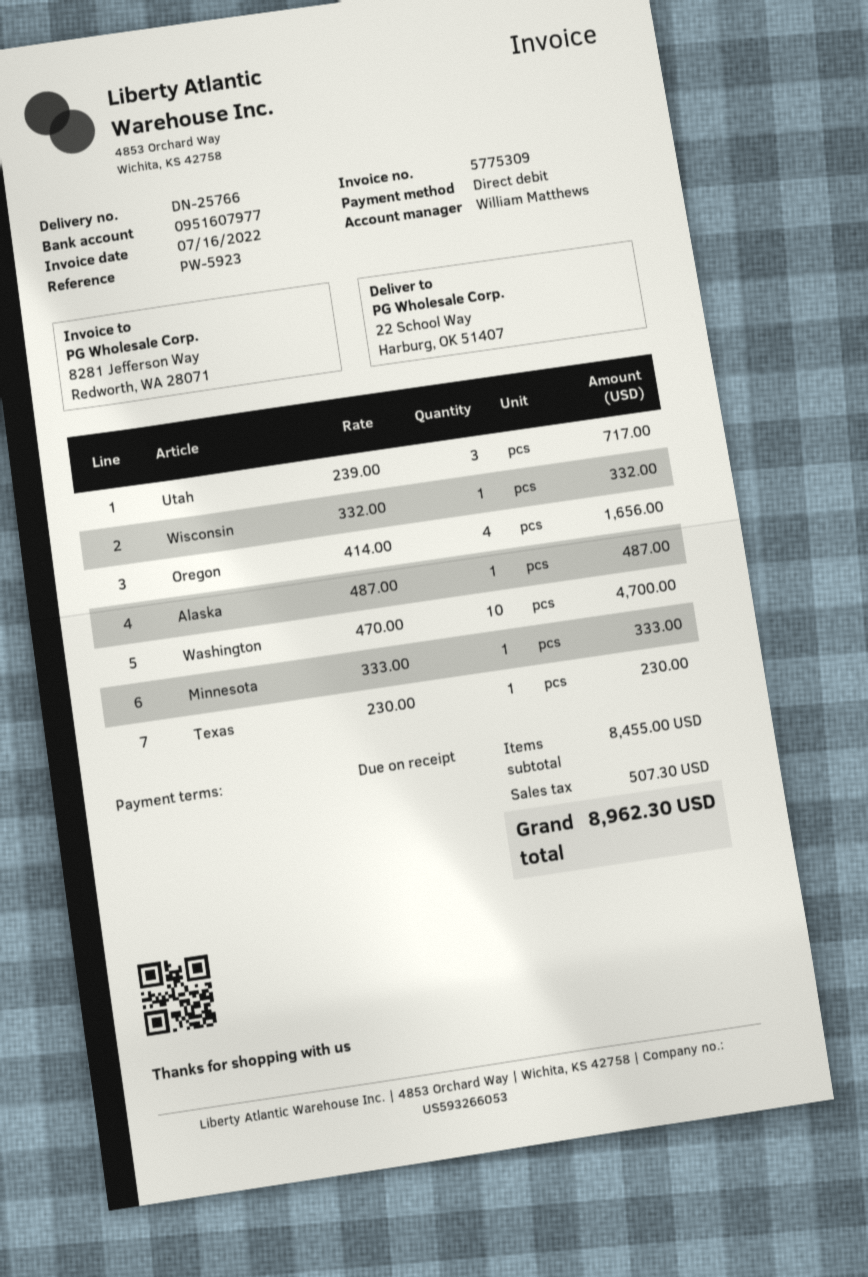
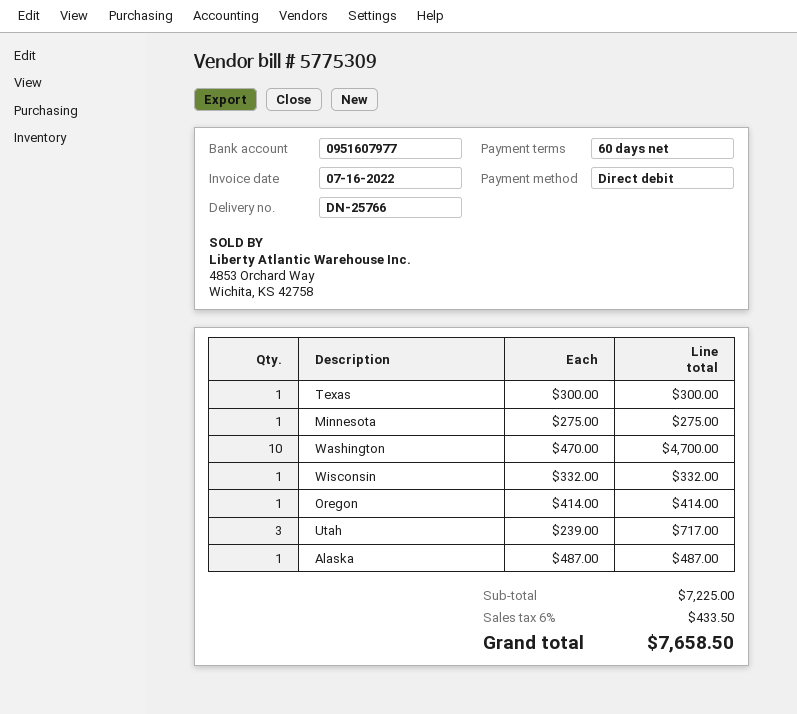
payment terms: on receipt -> 60 days
Oregon: 4 x 414.00 = 1656.00 -> 1 x 414.00 = 414.00
Minnesota: 1 x 333.00 = 333.00 -> 1 x 275.00 = 275.00
Texas: 1 x 230.00 = 230.00 -> 1 x 300.00 = 300.00
subtotal: 8455.00 -> 7225.00
tax: 507.30 -> 433.50
total: 8962.30 -> 7658.50

